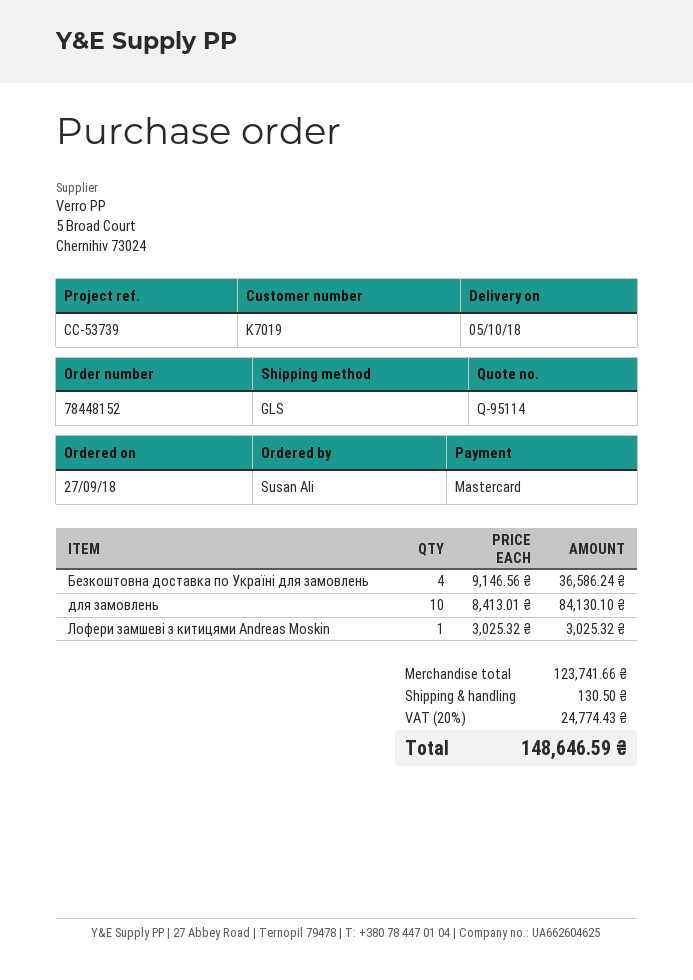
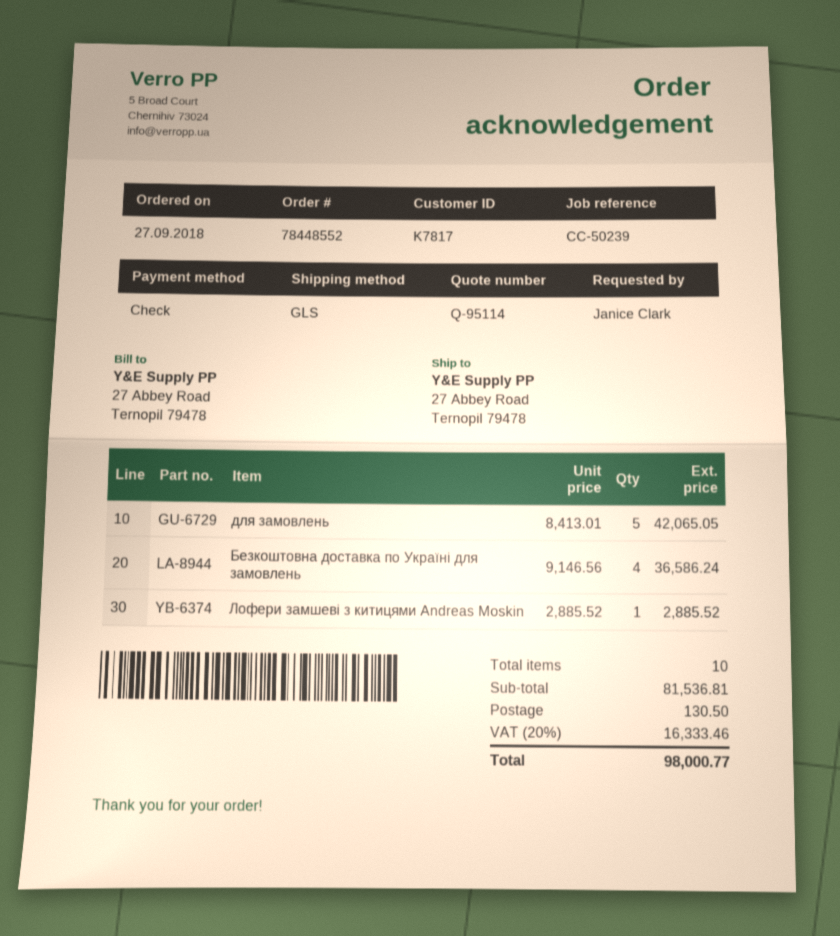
order number: 78448152 -> 78448552
customer number: K7019 -> K7817
reference: CC-53739 -> CC-50239
ordered by: Susan Ali -> Janice Clark
payment method: Mastercard -> cheque
для замовлень: 10 x 8413.01 = 84130.10 -> 5 x 8413.01 = 42065.05
Лофери замшеві з китицями Andreas Moskin: 1 x 3025.32 = 3025.32 -> 1 x 2885.52 = 2885.52
subtotal: 123741.66 -> 81536.81
tax: 20% = 24774.43 -> 20% = 16333.46
total: 148646.59 -> 98000.77

